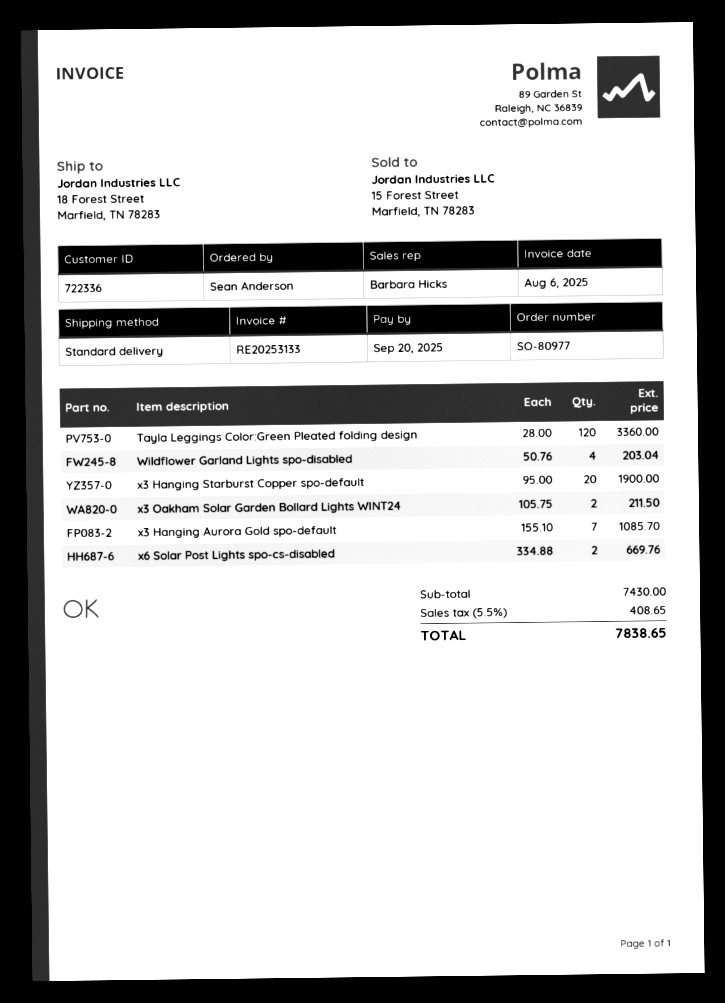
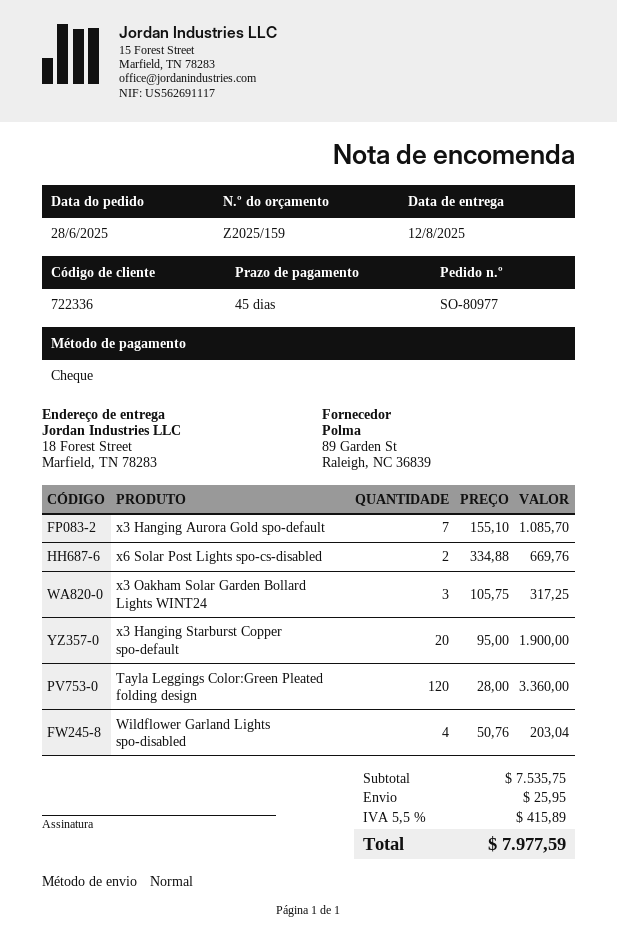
x3 Oakham Solar Garden Bollard Lights WINT24: 2 x 105.75 = 211.50 -> 3 x 105.75 = 317.25
subtotal: 7430.00 -> 7535.75
shipping: none -> 25.95
tax: 5.5% = 408.65 -> 5.5% = 415.89
total: 7838.65 -> 7977.59

